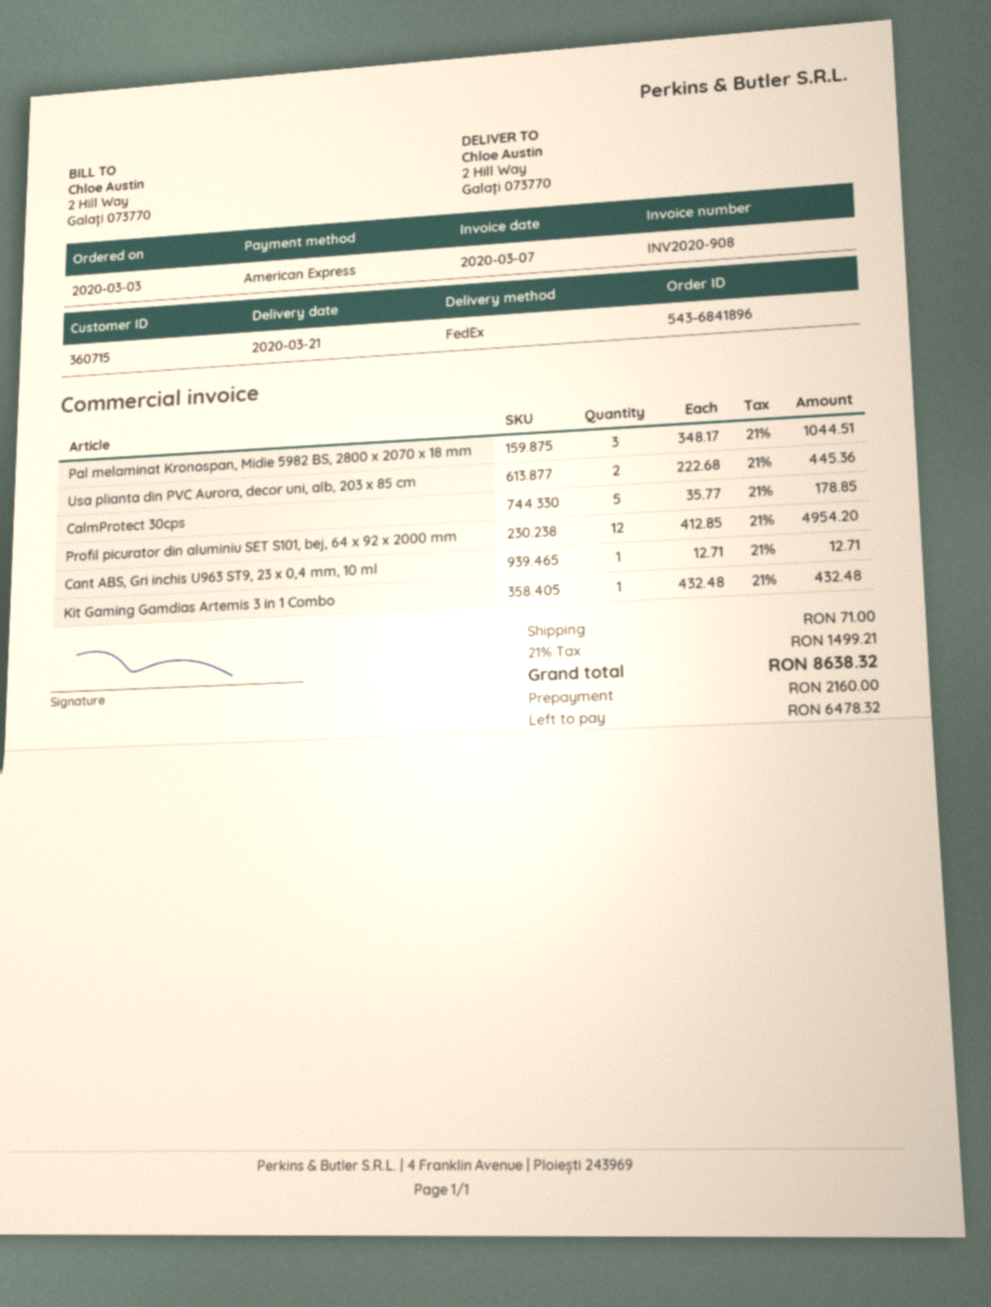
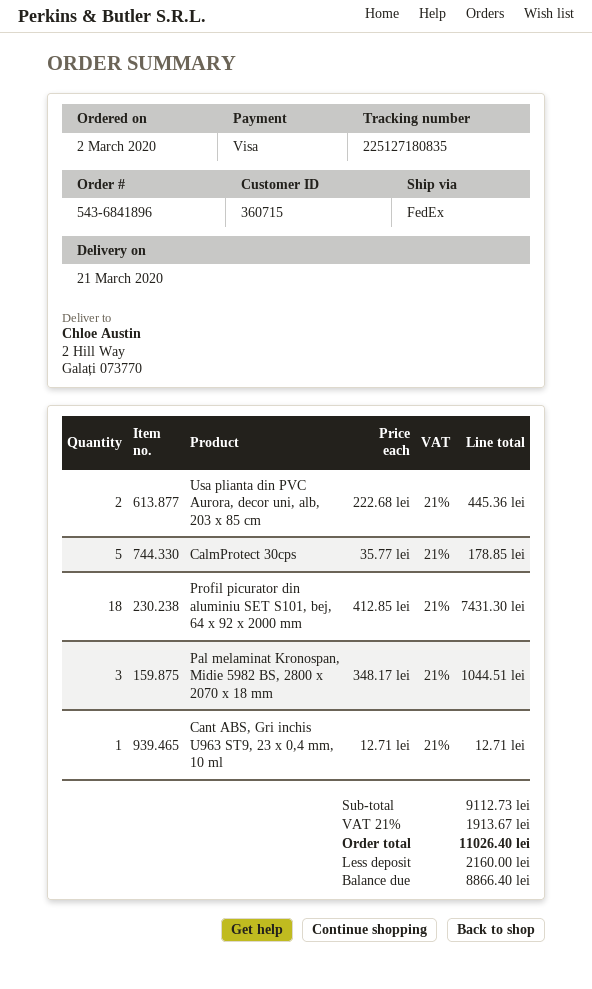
order date: 2020-03-03 -> 2020-03-02
payment method: American Express -> Visa
Profil picurator din aluminiu SET S101, bej, 64 x 92 x 2000 mm: 12 x 412.85 = 4954.20 -> 18 x 412.85 = 7431.30
Kit Gaming Gamdias Artemis 3 in 1 Combo: 1 x 432.48 = 432.48 -> none
shipping: 71.00 -> none
tax: 21% = 1499.21 -> 21% = 1913.67
total: 8638.32 -> 11026.40
balance: 6478.32 -> 8866.40

